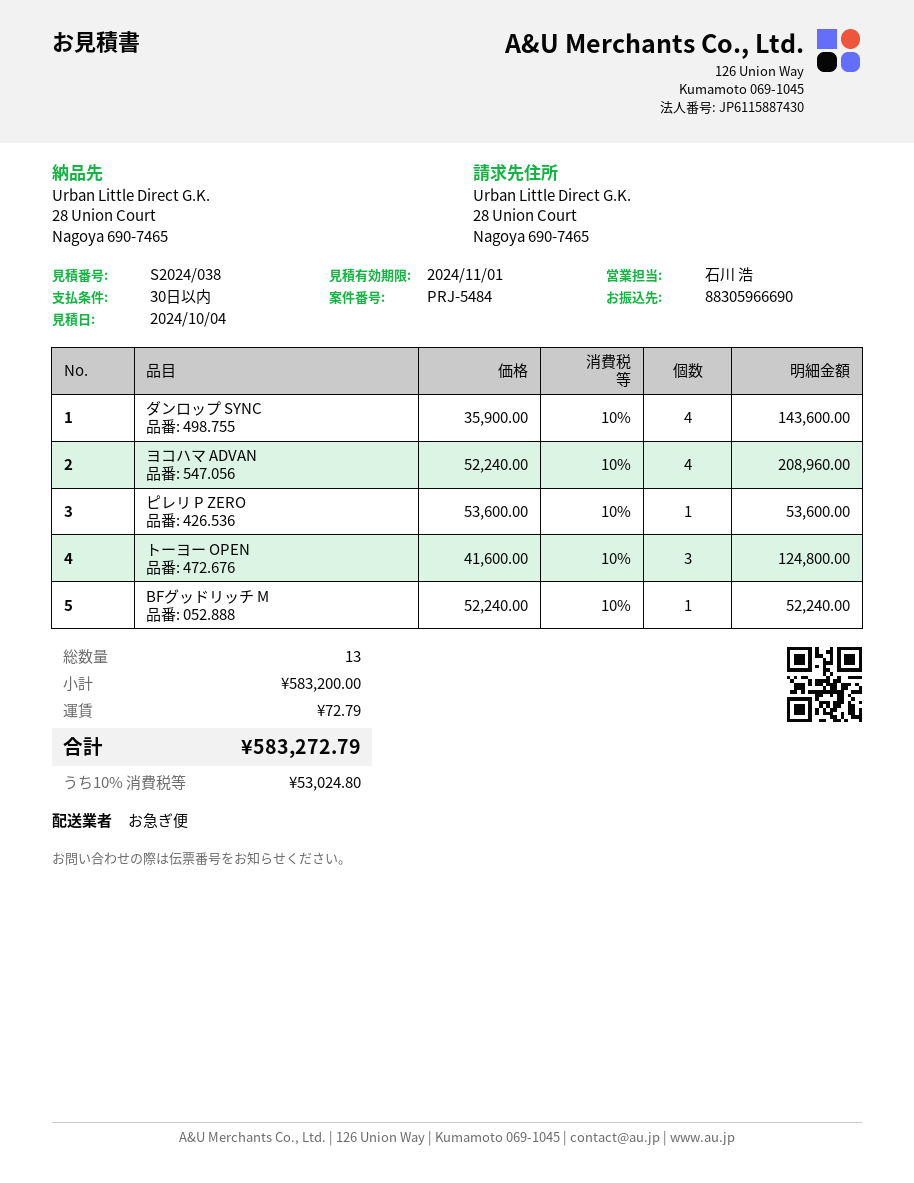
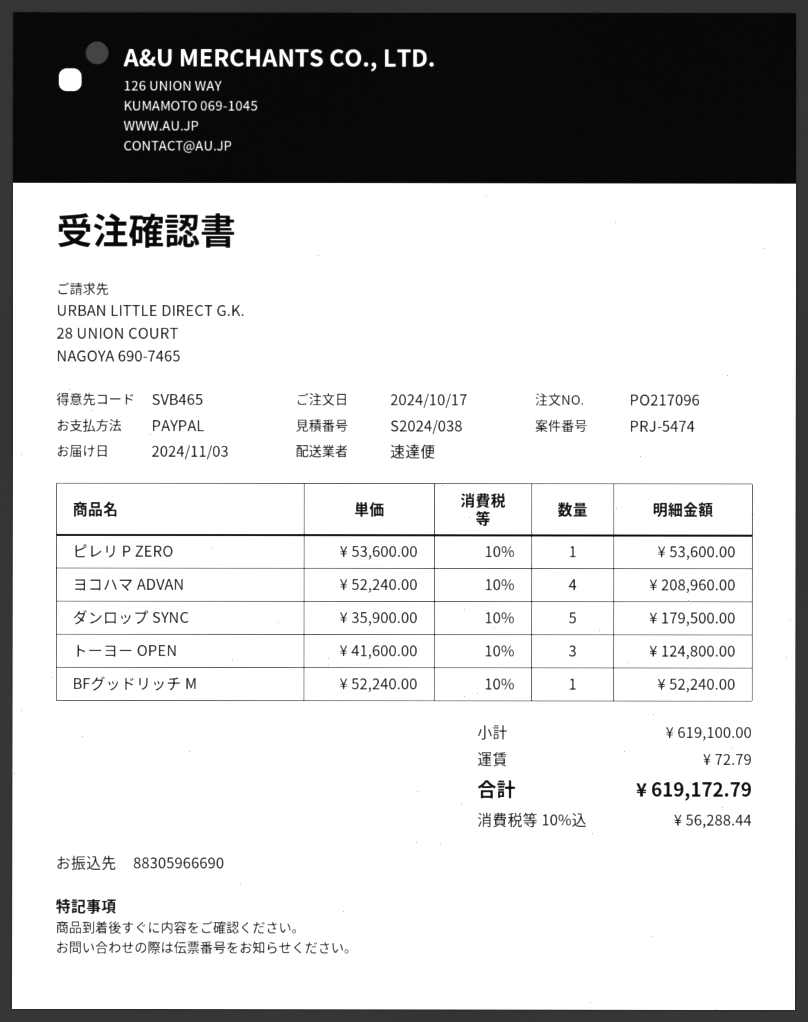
reference: PRJ-5484 -> PRJ-5474
ダンロップ SYNC: 4 x 35900.00 = 143600.00 -> 5 x 35900.00 = 179500.00
subtotal: 583200.00 -> 619100.00
tax: 10% = 53024.80 -> 10% = 56288.44
total: 583272.79 -> 619172.79

